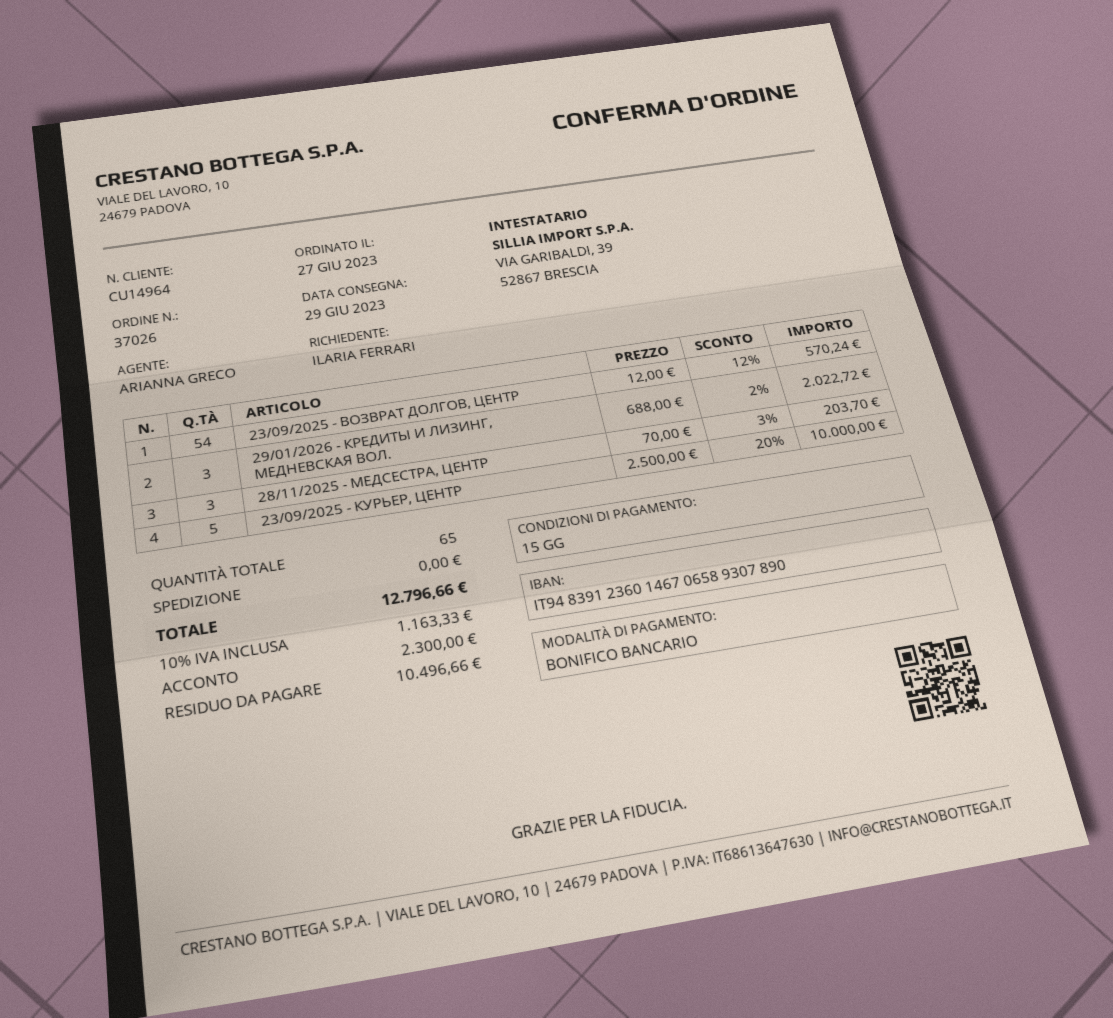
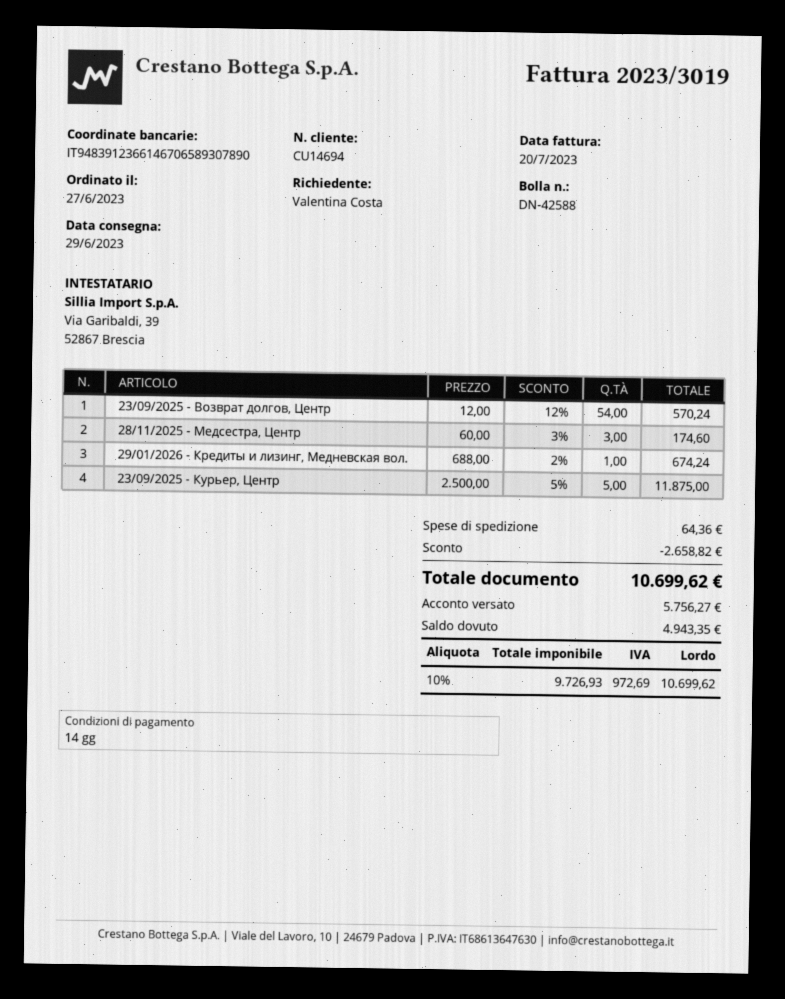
payment terms: 15 days -> 14 days
customer number: CU14964 -> CU14694
ordered by: ILARIA FERRARI -> Valentina Costa
bank account: IT9483912360146706589307890 -> IT9483912366146706589307890
29/01/2026 - КРЕДИТЫ И ЛИЗИНГ, МЕДНЕВСКАЯ ВОЛ.: 3 x 688.00 - 2% = 2022.72 -> 1 x 688.00 - 2% = 674.24
28/11/2025 - МЕДСЕСТРА, ЦЕНТР: 3 x 70.00 - 3% = 203.70 -> 3 x 60.00 - 3% = 174.60
23/09/2025 - КУРЬЕР, ЦЕНТР: 5 x 2500.00 - 20% = 10000.00 -> 5 x 2500.00 - 5% = 11875.00
discount: none -> 2658.82
shipping: 0.00 -> 64.36
tax: 10% = 1163.33 -> 10% = 972.69
total: 12796.66 -> 10699.62
deposit: 2300.00 -> 5756.27
balance: 10496.66 -> 4943.35

